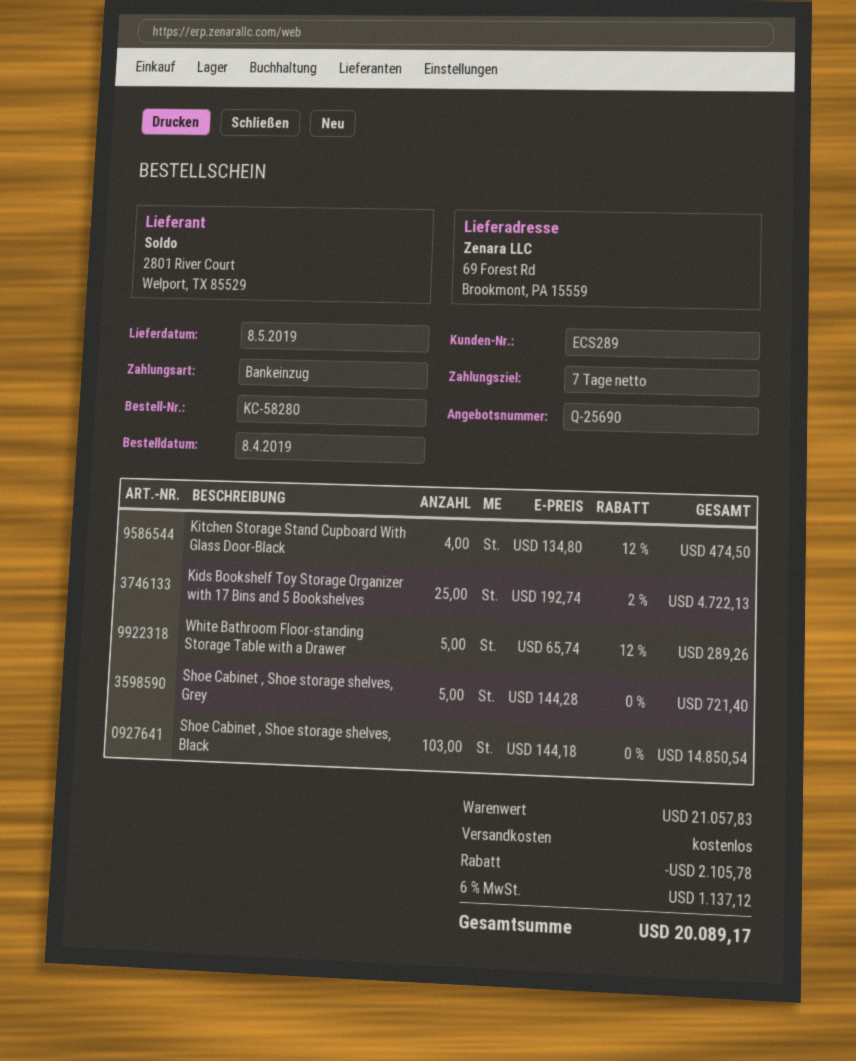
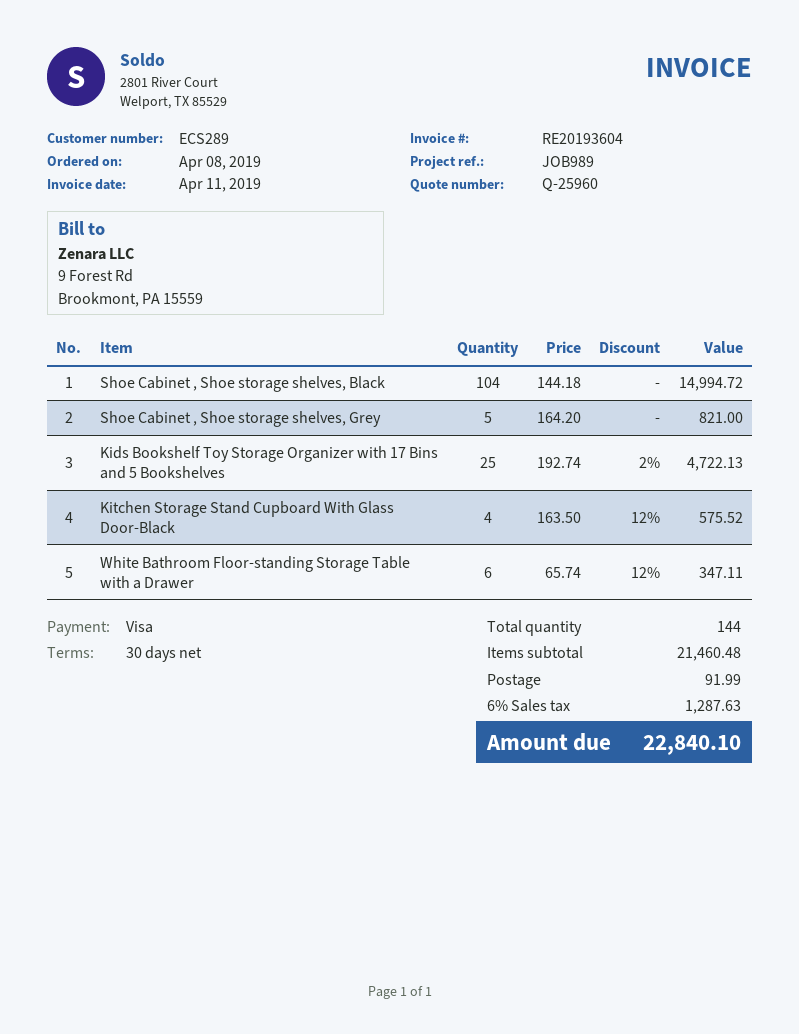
quote number: Q-25690 -> Q-25960
payment terms: 7 days -> 30 days
payment method: direct debit -> Visa
Kitchen Storage Stand Cupboard With Glass Door-Black: 4 x 134.80 - 12% = 474.50 -> 4 x 163.50 - 12% = 575.52
White Bathroom Floor-standing Storage Table with a Drawer: 5 x 65.74 - 12% = 289.26 -> 6 x 65.74 - 12% = 347.11
Shoe Cabinet , Shoe storage shelves, Grey: 5 x 144.28 = 721.40 -> 5 x 164.20 = 821.00
Shoe Cabinet , Shoe storage shelves, Black: 103 x 144.18 = 14850.54 -> 104 x 144.18 = 14994.72
subtotal: 21057.83 -> 21460.48
discount: 2105.78 -> none
shipping: 0.00 -> 91.99
tax: 6% = 1137.12 -> 6% = 1287.63
total: 20089.17 -> 22840.10

